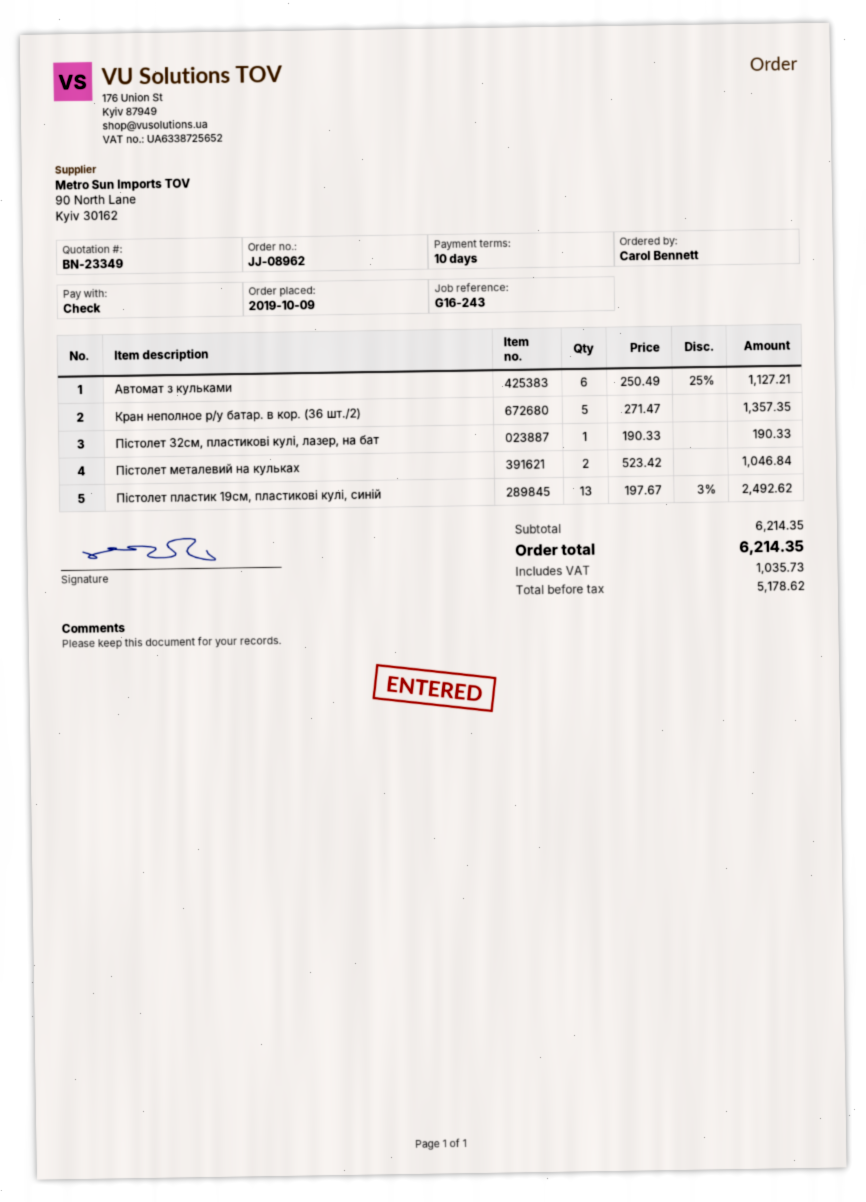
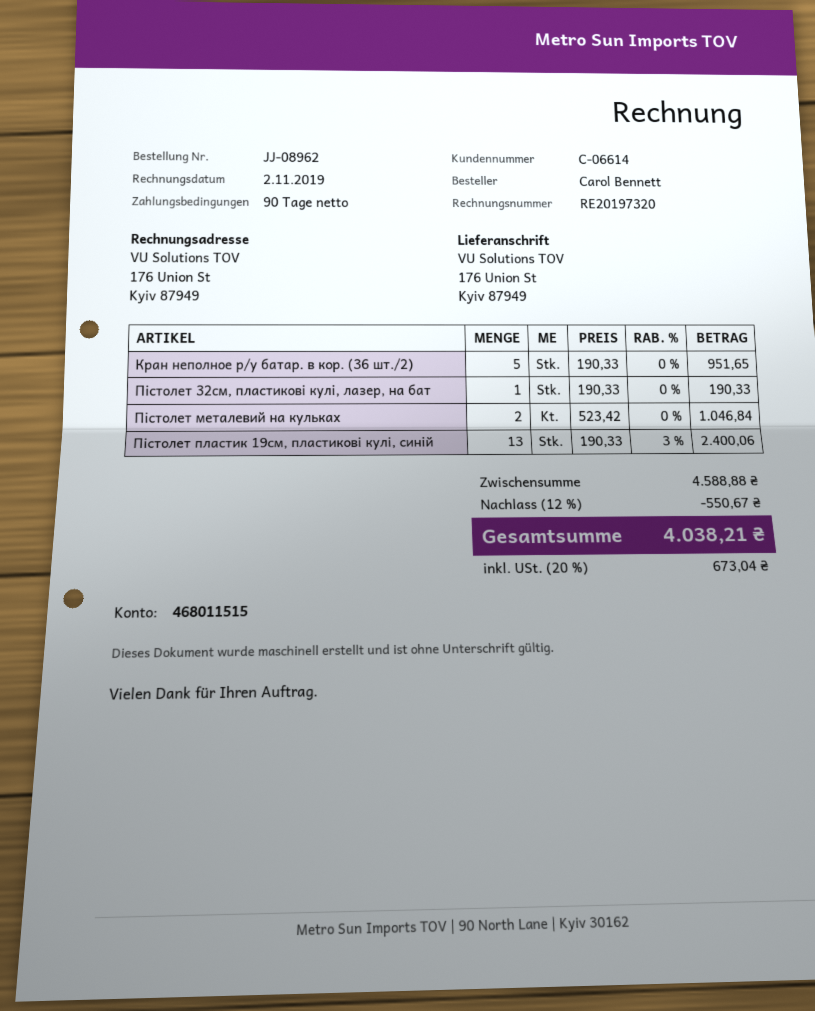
payment terms: 10 days -> 90 days
Автомат з кульками: 6 x 250.49 - 25% = 1127.21 -> none
Кран неполное р/у батар. в кор. (36 шт./2): 5 x 271.47 = 1357.35 -> 5 x 190.33 = 951.65
Пістолет пластик 19см, пластикові кулі, синій: 13 x 197.67 - 3% = 2492.62 -> 13 x 190.33 - 3% = 2400.06
subtotal: 6214.35 -> 4588.88
discount: none -> 12% = 550.67
tax: 1035.73 -> 673.04
total: 6214.35 -> 4038.21

